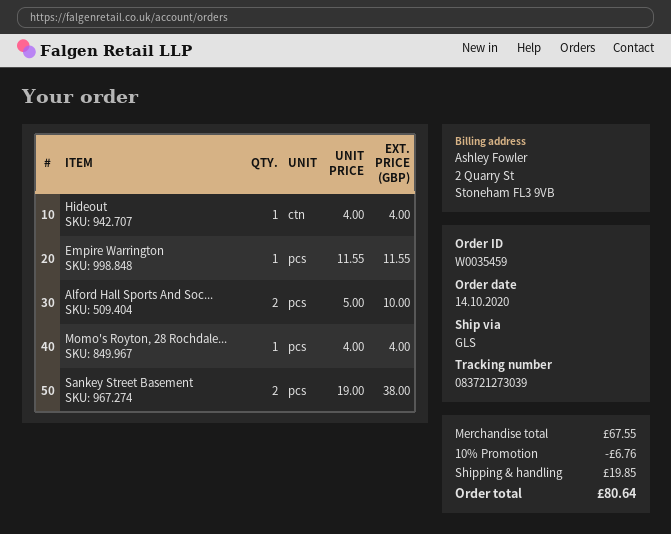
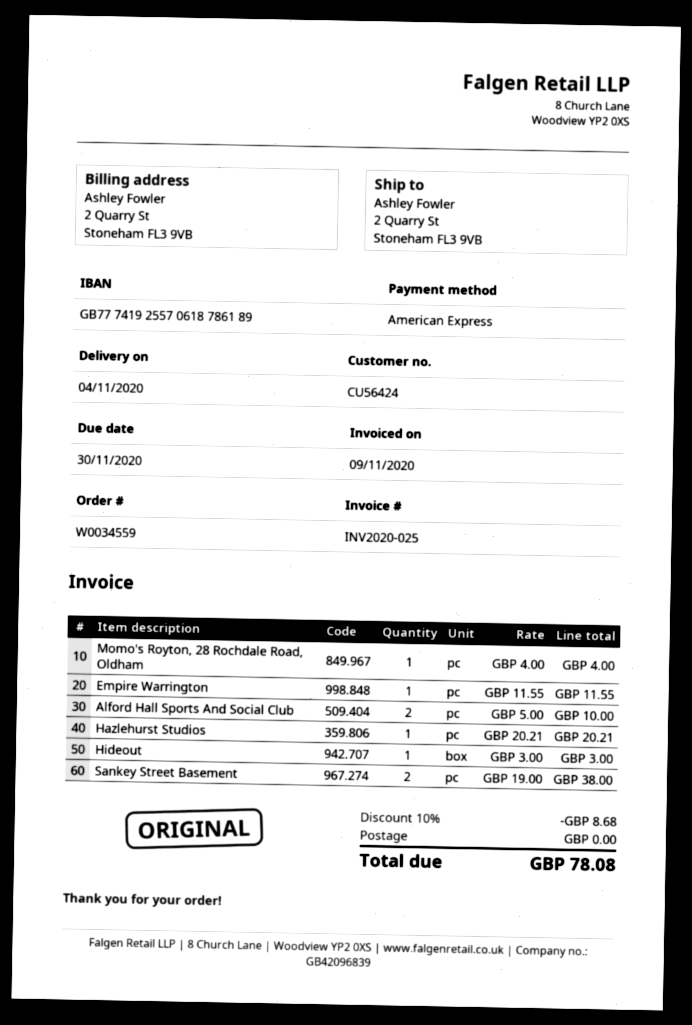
order number: W0035459 -> W0034559
Hideout: 1 x 4.00 = 4.00 -> 1 x 3.00 = 3.00
Hazlehurst Studios: none -> 1 x 20.21 = 20.21
discount: 10% = 6.76 -> 10% = 8.68
shipping: 19.85 -> 0.00
total: 80.64 -> 78.08

